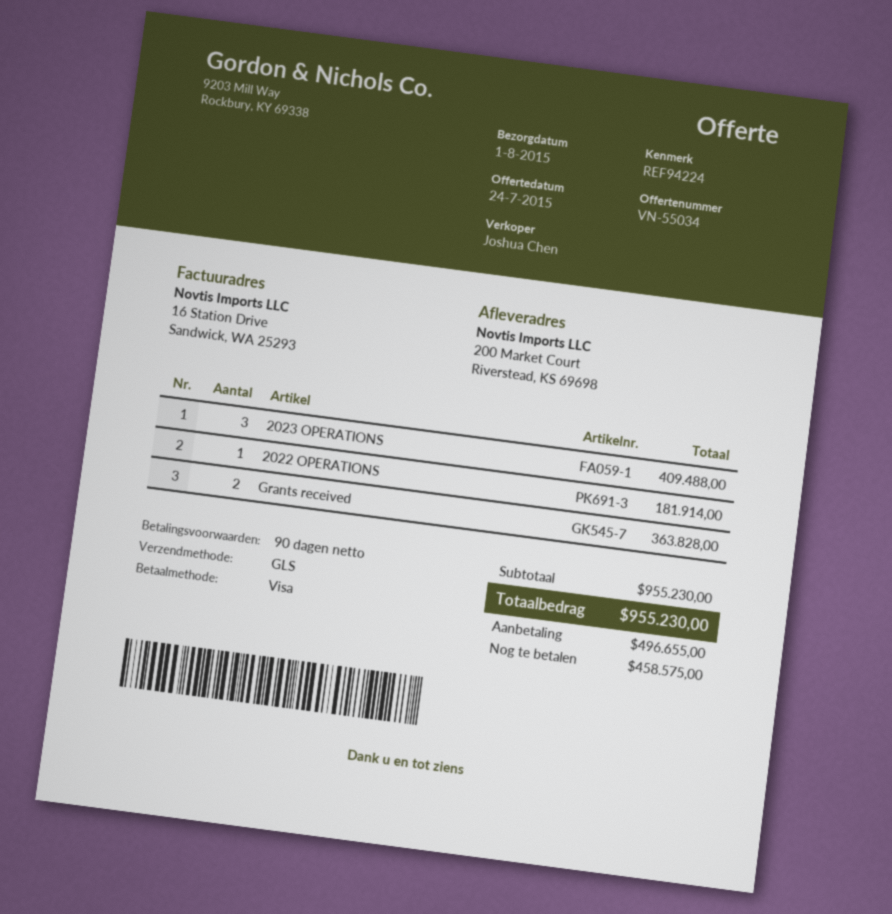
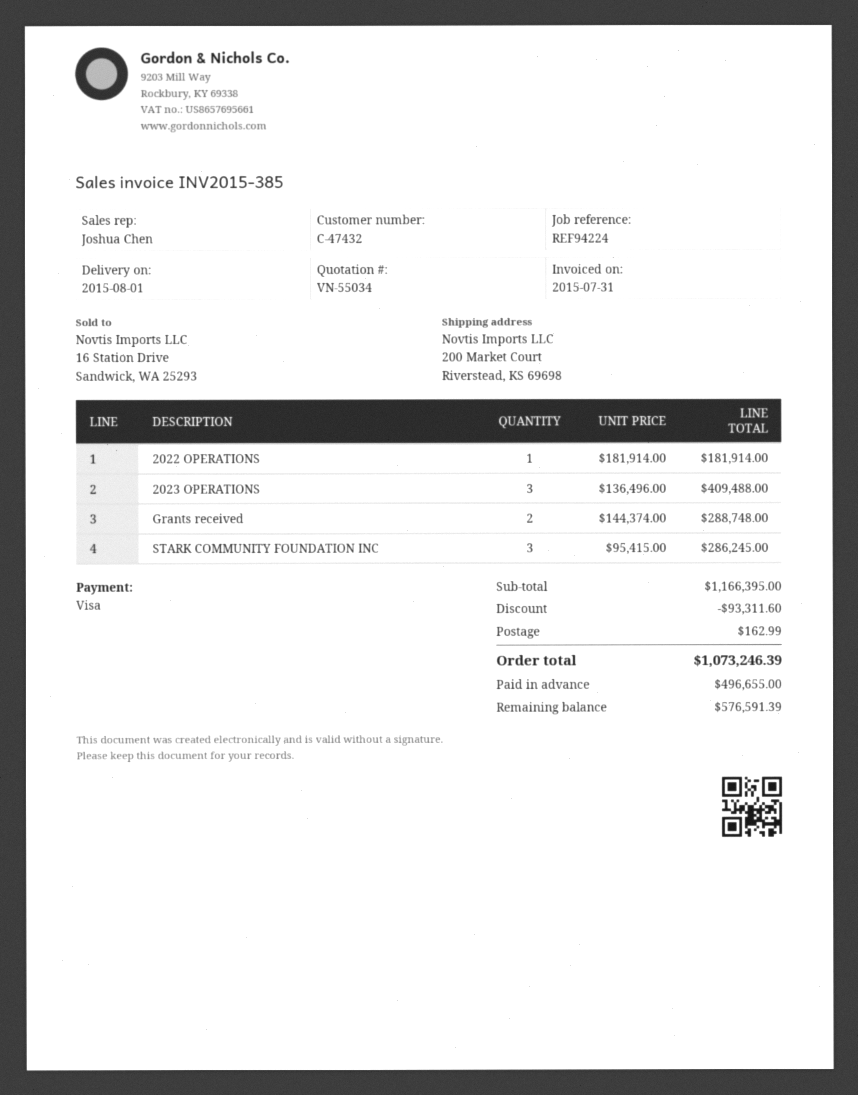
Grants received: 2 for 363828.00 -> 2 for 288748.00
STARK COMMUNITY FOUNDATION INC: none -> 3 for 286245.00
subtotal: 955230.00 -> 1166395.00
discount: none -> 93311.60
shipping: none -> 162.99
total: 955230.00 -> 1073246.39
balance: 458575.00 -> 576591.39

